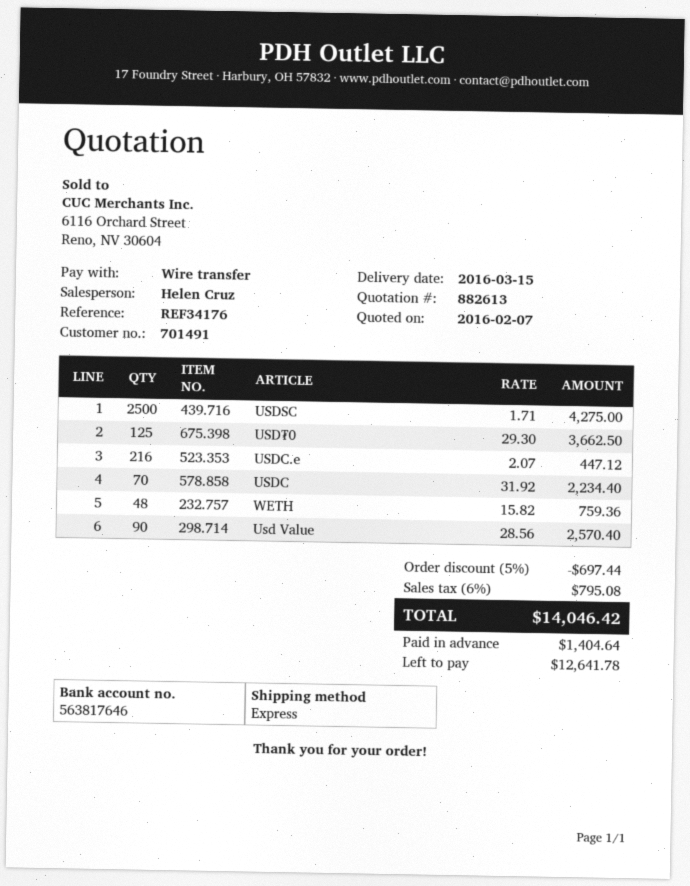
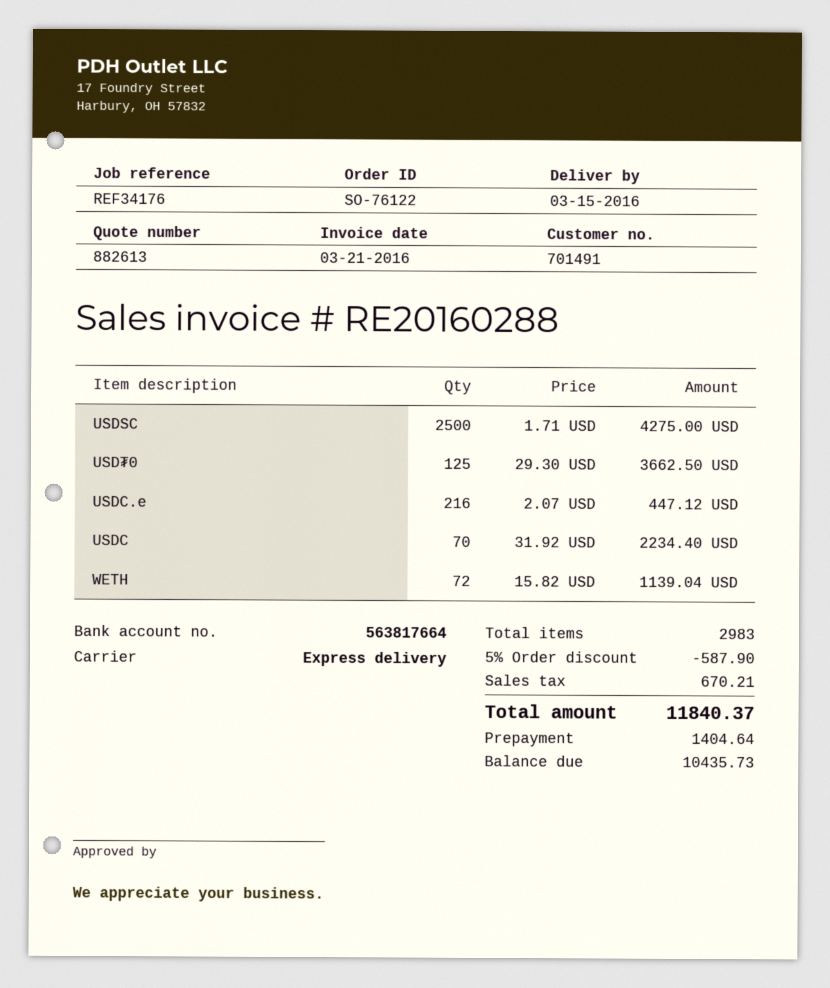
bank account: 563817646 -> 563817664
WETH: 48 x 15.82 = 759.36 -> 72 x 15.82 = 1139.04
Usd Value: 90 x 28.56 = 2570.40 -> none
discount: 5% = 697.44 -> 5% = 587.90
tax: 795.08 -> 670.21
total: 14046.42 -> 11840.37
balance: 12641.78 -> 10435.73

